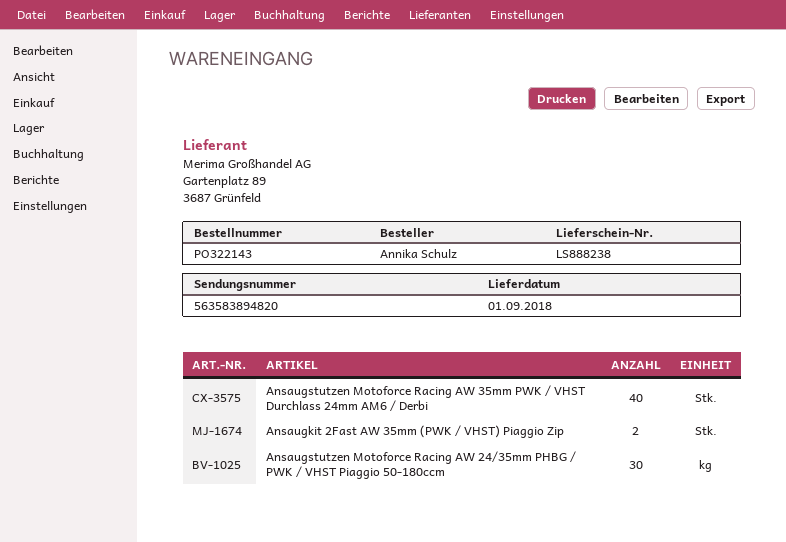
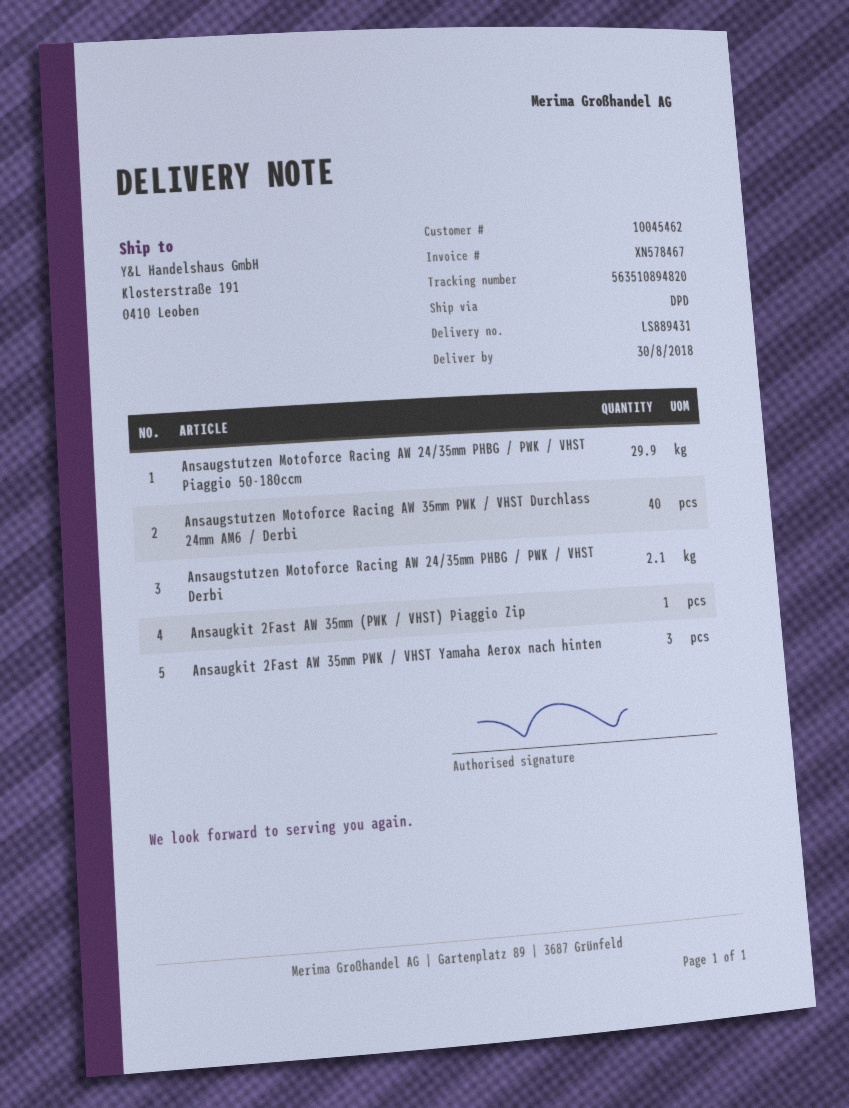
delivery note number: LS888238 -> LS889431
delivery date: 2018-09-01 -> 2018-08-30
tracking number: 563583894820 -> 563510894820
Ansaugkit 2Fast AW 35mm (PWK / VHST) Piaggio Zip: 2 -> 1
Ansaugstutzen Motoforce Racing AW 24/35mm PHBG / PWK / VHST Piaggio 50-180ccm: 30 -> 29.9
Ansaugstutzen Motoforce Racing AW 24/35mm PHBG / PWK / VHST Derbi: none -> 2.1
Ansaugkit 2Fast AW 35mm PWK / VHST Yamaha Aerox nach hinten: none -> 3

